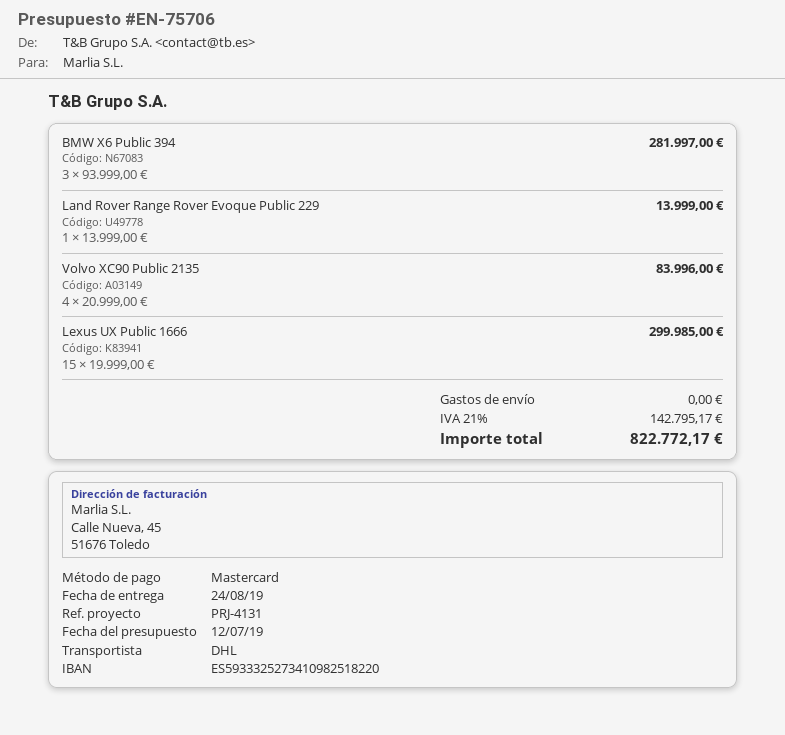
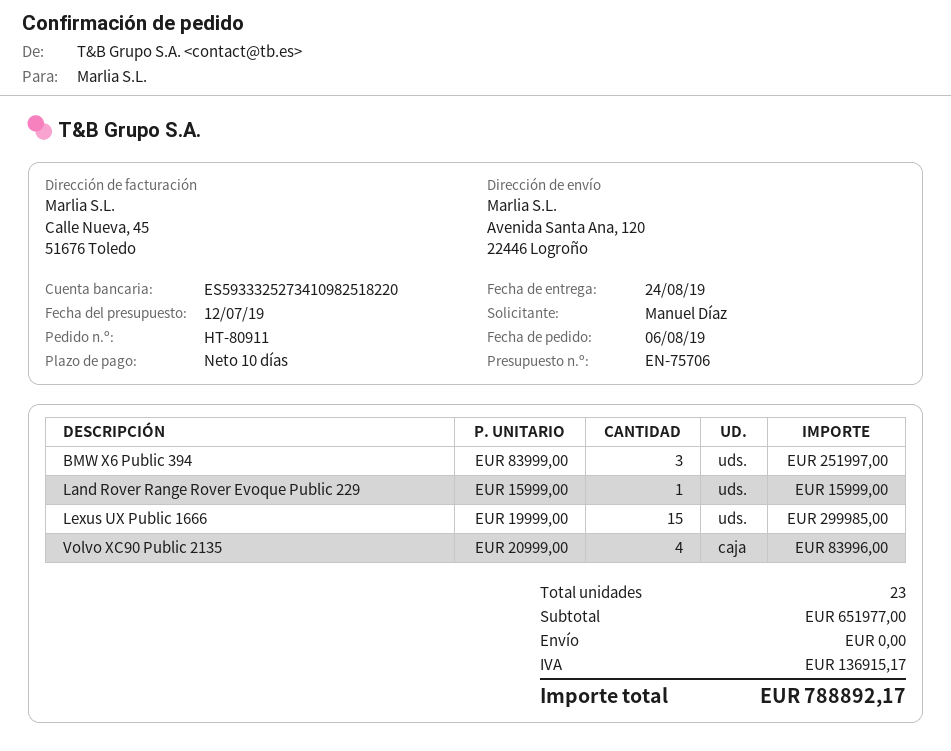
BMW X6 Public 394: 3 x 93999.00 = 281997.00 -> 3 x 83999.00 = 251997.00
Land Rover Range Rover Evoque Public 229: 1 x 13999.00 = 13999.00 -> 1 x 15999.00 = 15999.00
tax: 142795.17 -> 136915.17
total: 822772.17 -> 788892.17

